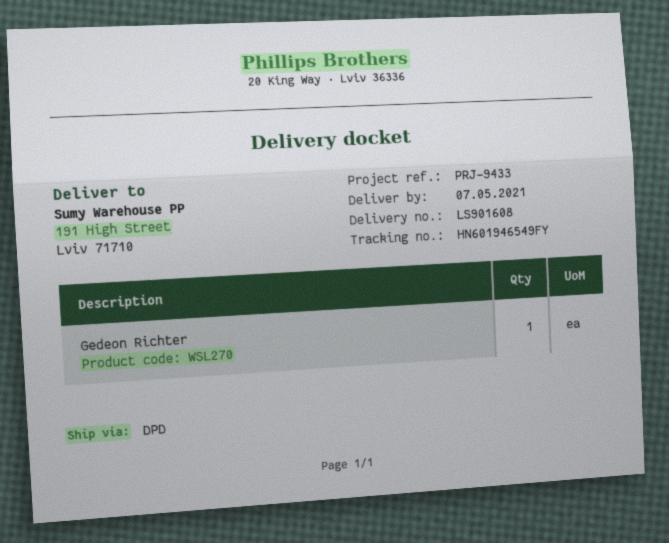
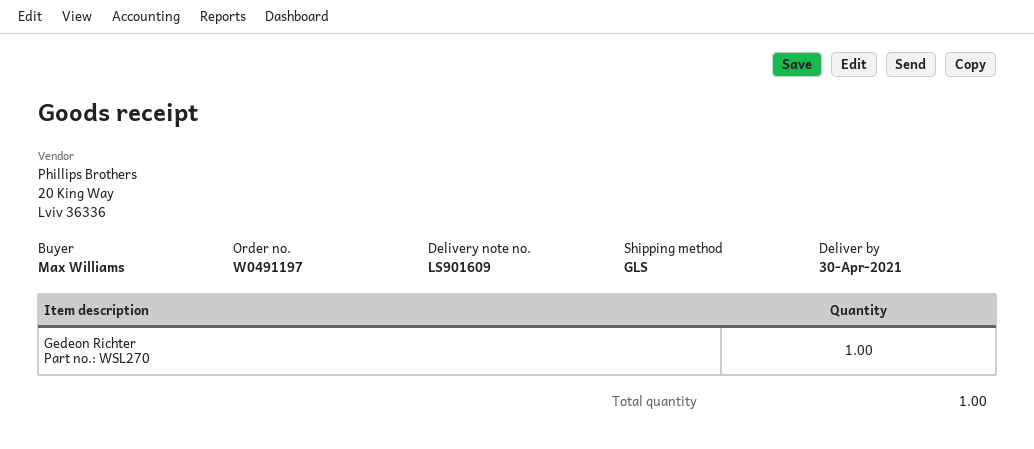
delivery note number: LS901608 -> LS901609
delivery date: 2021-05-07 -> 2021-04-30
shipping method: DPD -> GLS

